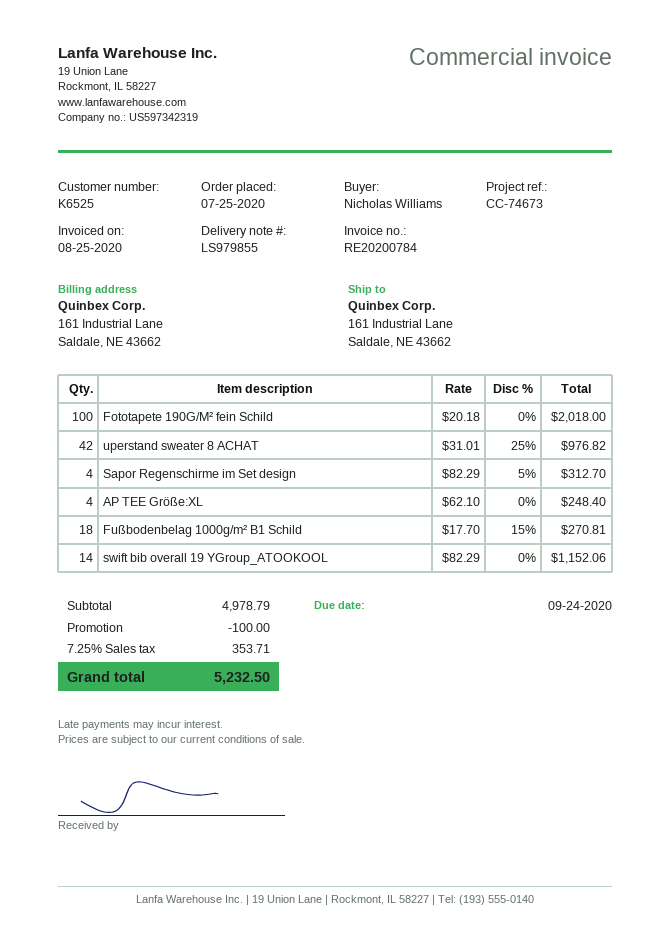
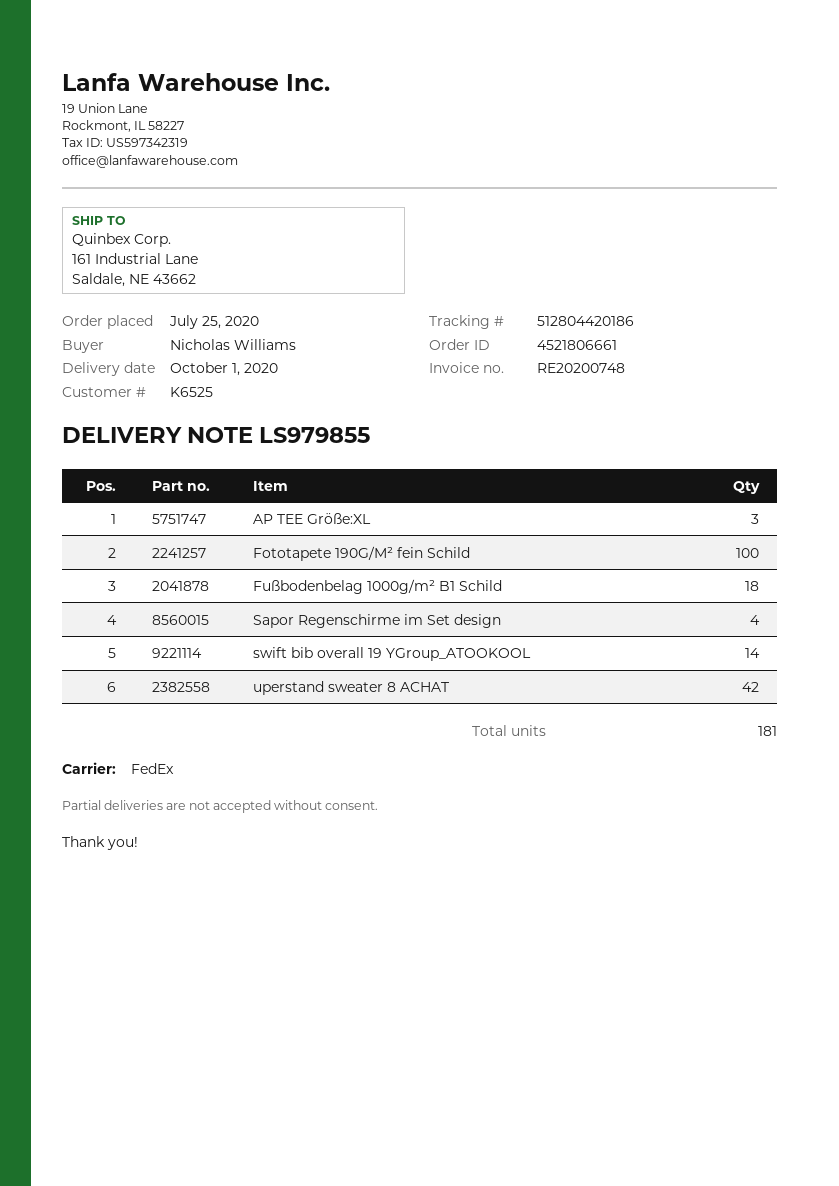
invoice number: RE20200784 -> RE20200748
AP TEE Größe:XL: 4 -> 3

